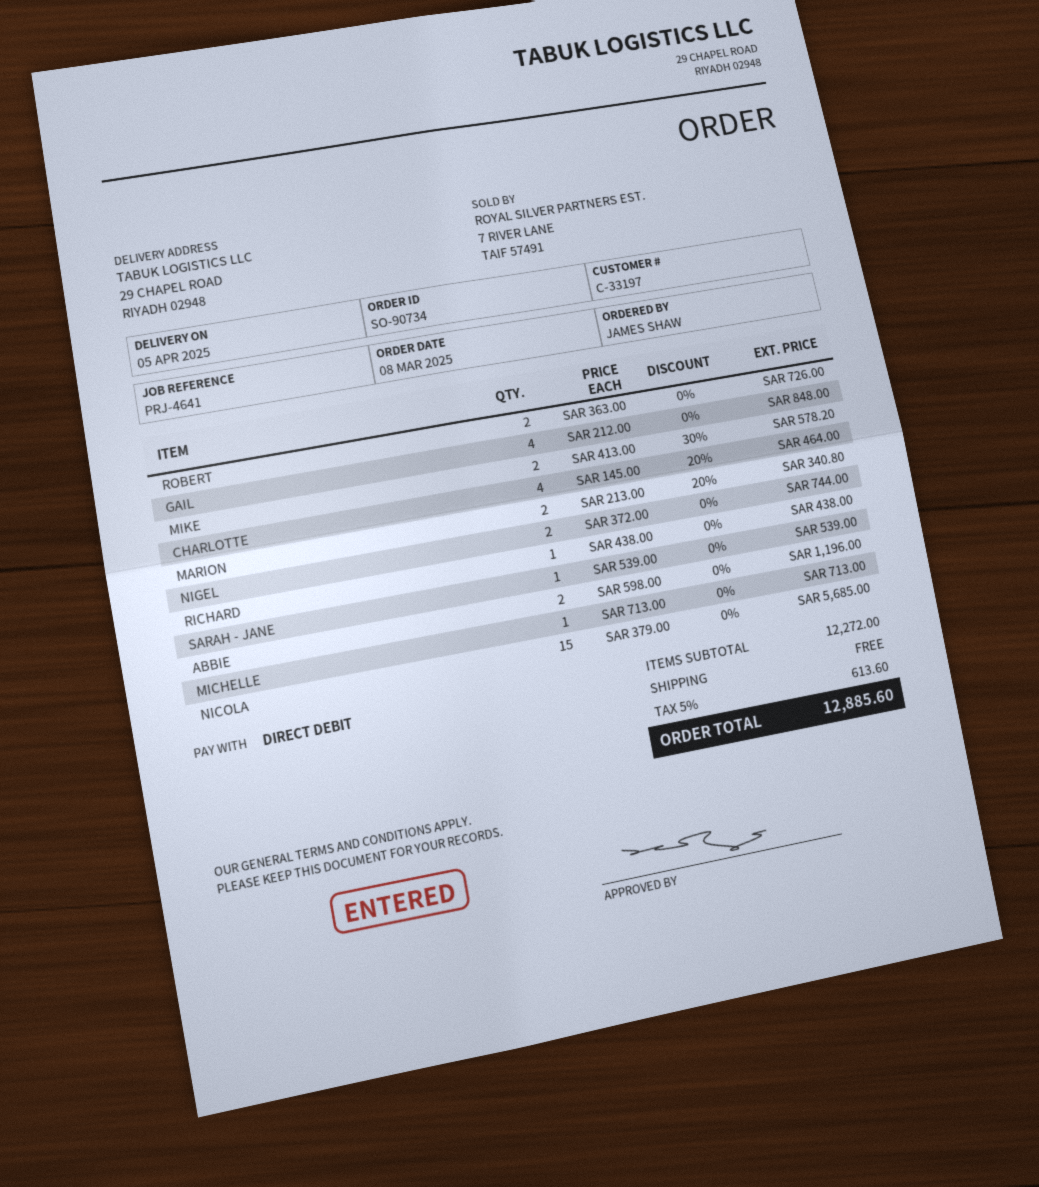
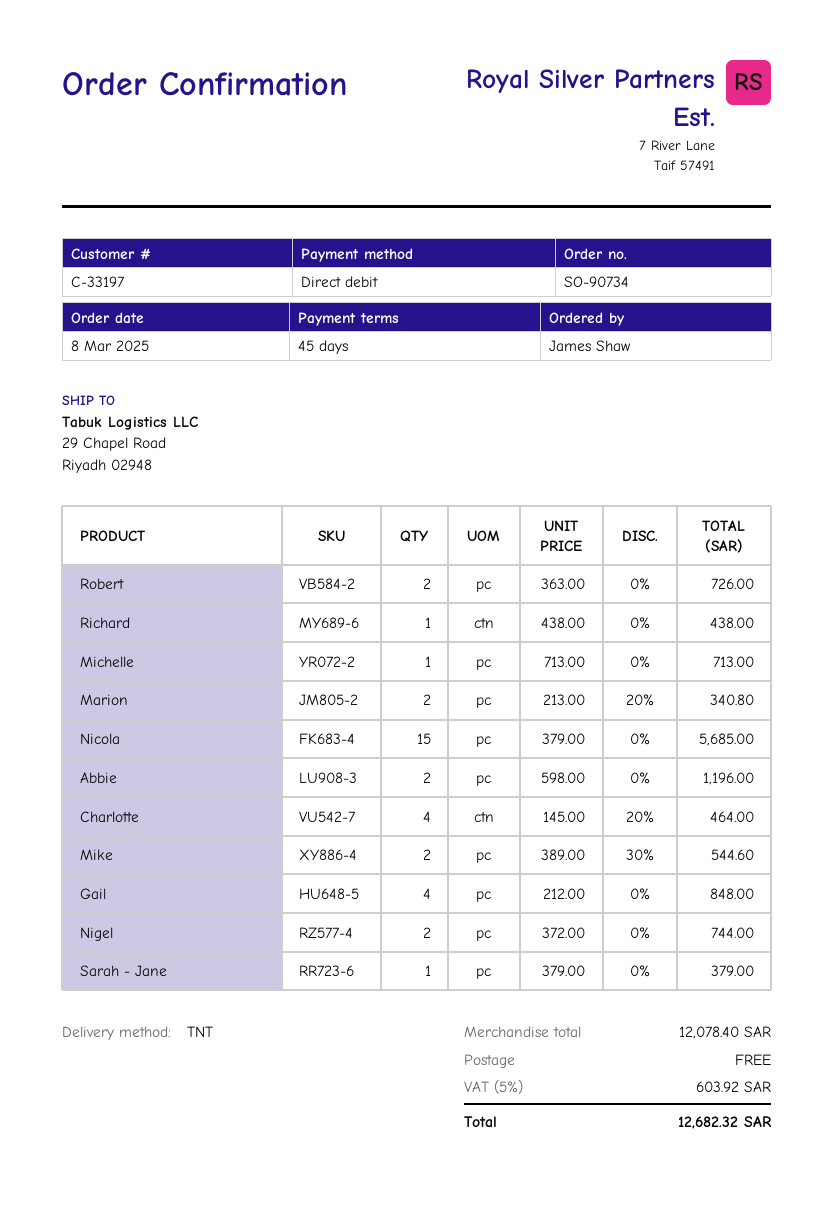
MIKE: 2 x 413.00 - 30% = 578.20 -> 2 x 389.00 - 30% = 544.60
SARAH - JANE: 1 x 539.00 = 539.00 -> 1 x 379.00 = 379.00
subtotal: 12272.00 -> 12078.40
tax: 5% = 613.60 -> 5% = 603.92
total: 12885.60 -> 12682.32

